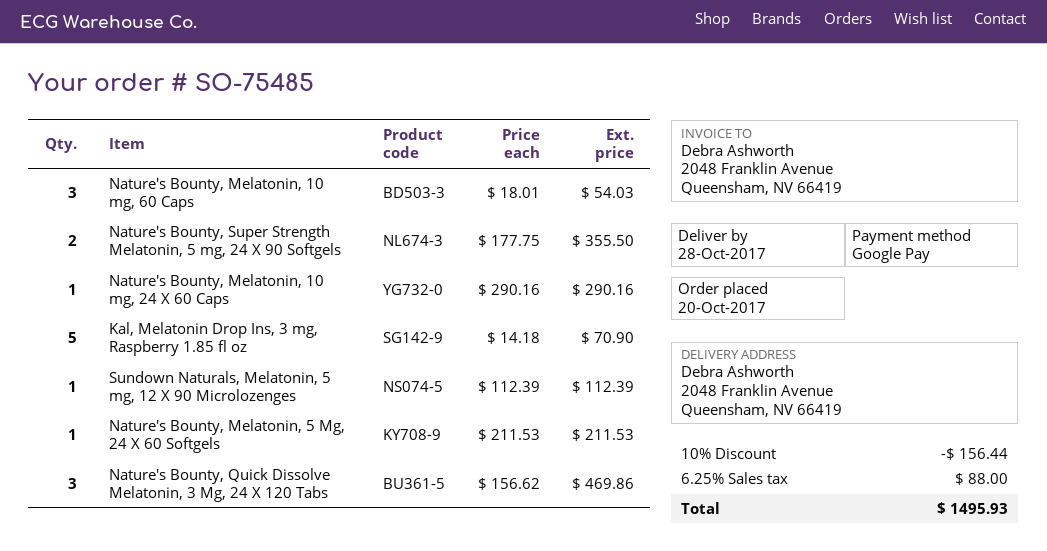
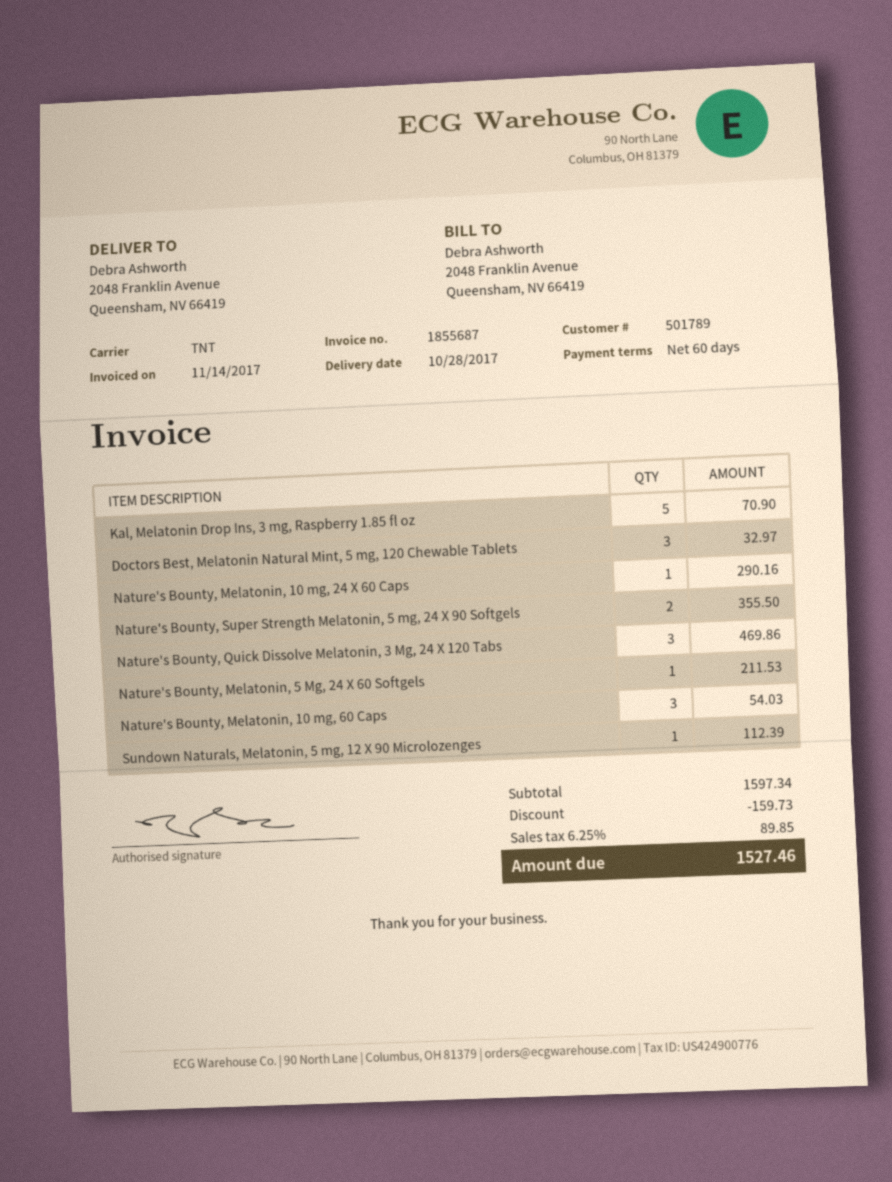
Doctors Best, Melatonin Natural Mint, 5 mg, 120 Chewable Tablets: none -> 3 for 32.97
discount: 156.44 -> 159.73
tax: 6.25% = 88.00 -> 6.25% = 89.85
total: 1495.93 -> 1527.46

